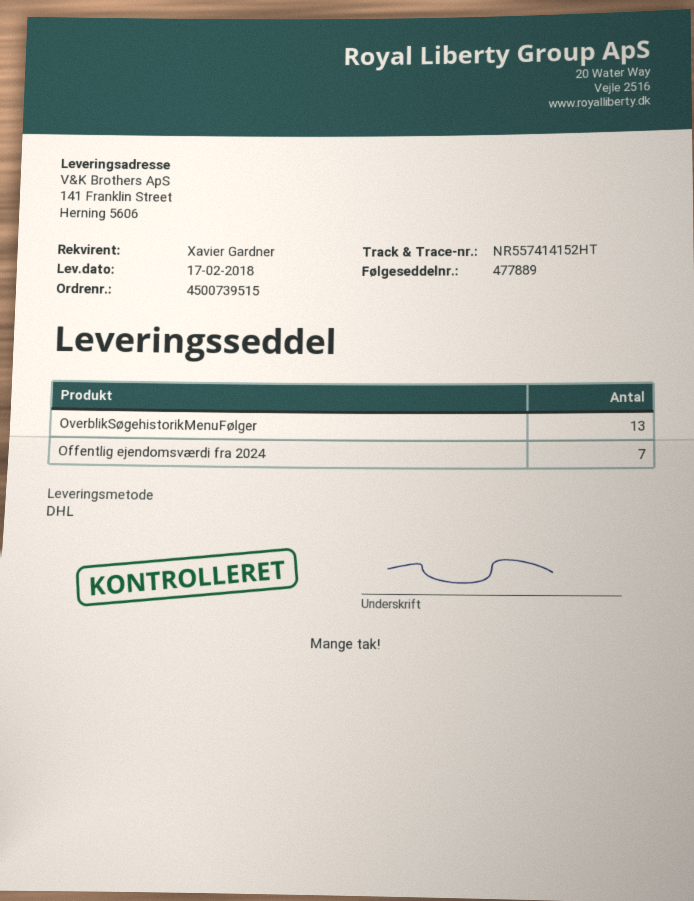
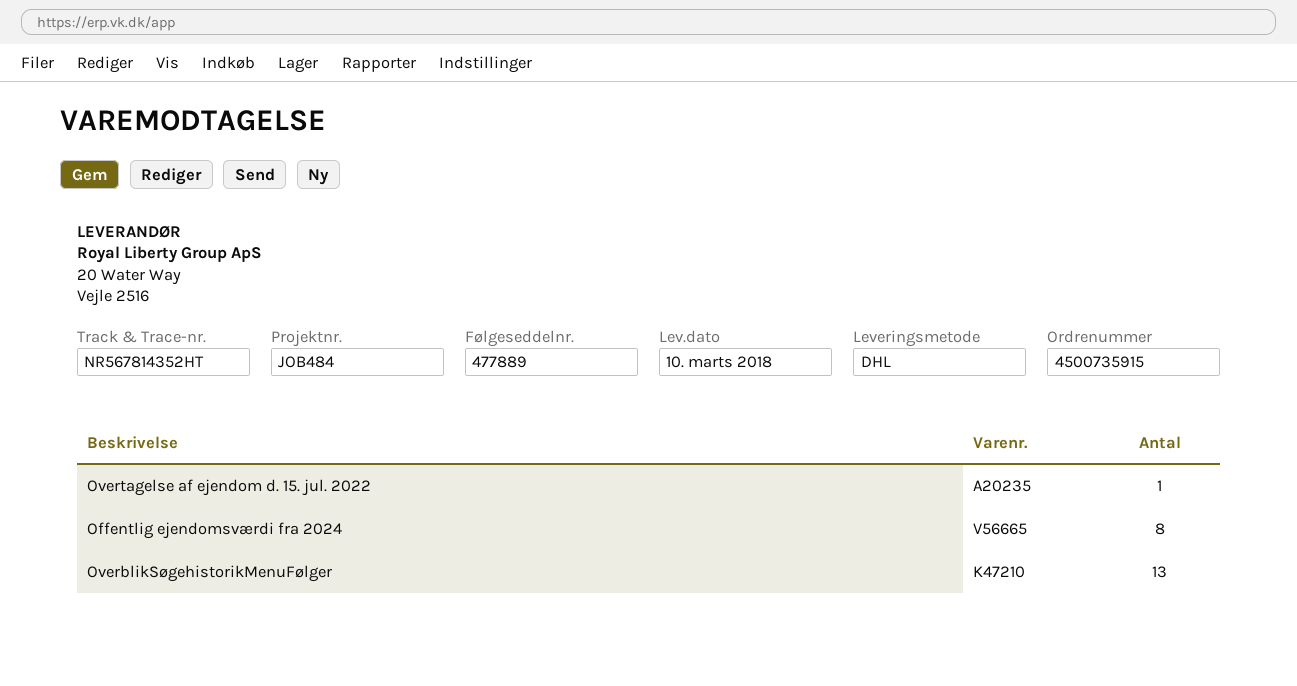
order number: 4500739515 -> 4500735915
delivery date: 2018-02-17 -> 2018-03-10
tracking number: NR557414152HT -> NR567814352HT
Offentlig ejendomsværdi fra 2024: 7 -> 8
Overtagelse af ejendom d. 15. jul. 2022: none -> 1

